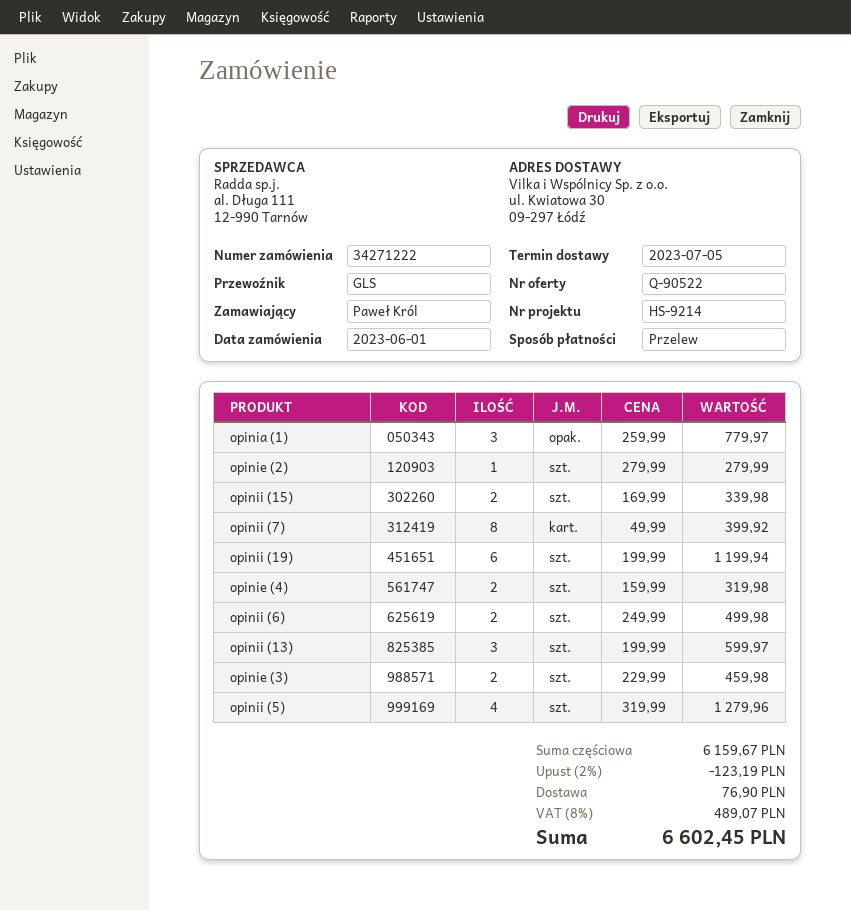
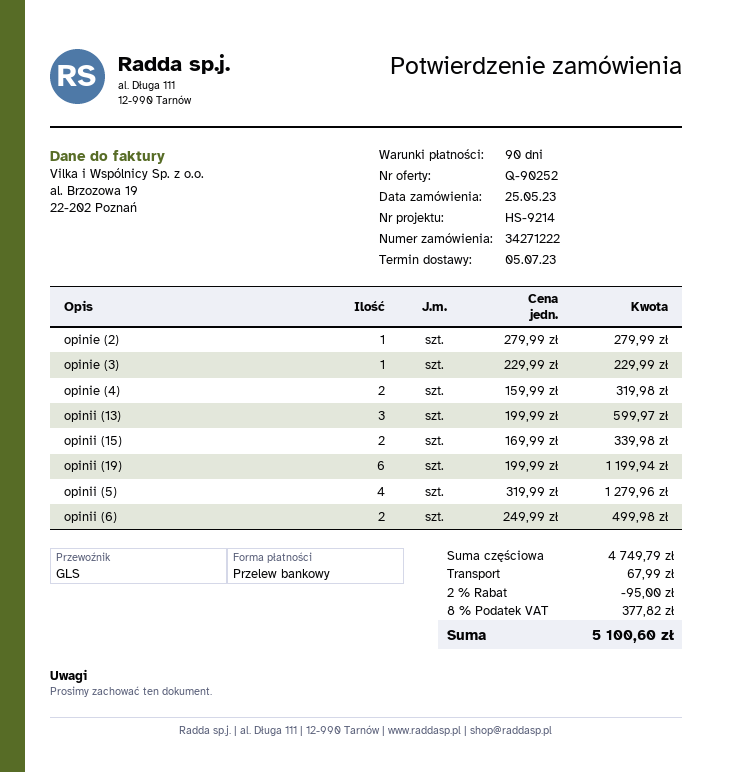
quote number: Q-90522 -> Q-90252
order date: 2023-06-01 -> 2023-05-25
opinia (1): 3 x 259.99 = 779.97 -> none
opinii (7): 8 x 49.99 = 399.92 -> none
opinie (3): 2 x 229.99 = 459.98 -> 1 x 229.99 = 229.99
subtotal: 6159.67 -> 4749.79
discount: 2% = 123.19 -> 2% = 95.00
shipping: 76.90 -> 67.99
tax: 8% = 489.07 -> 8% = 377.82
total: 6602.45 -> 5100.60

